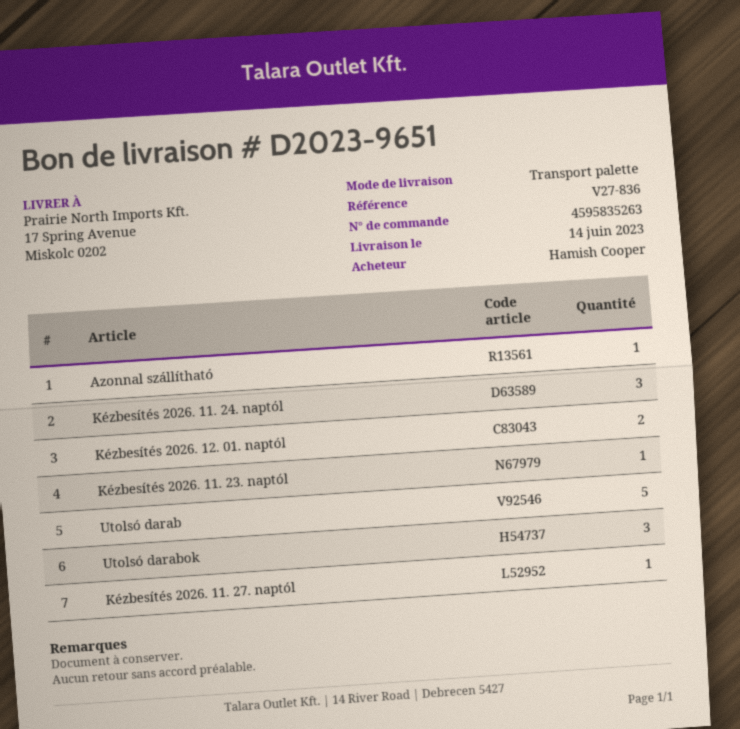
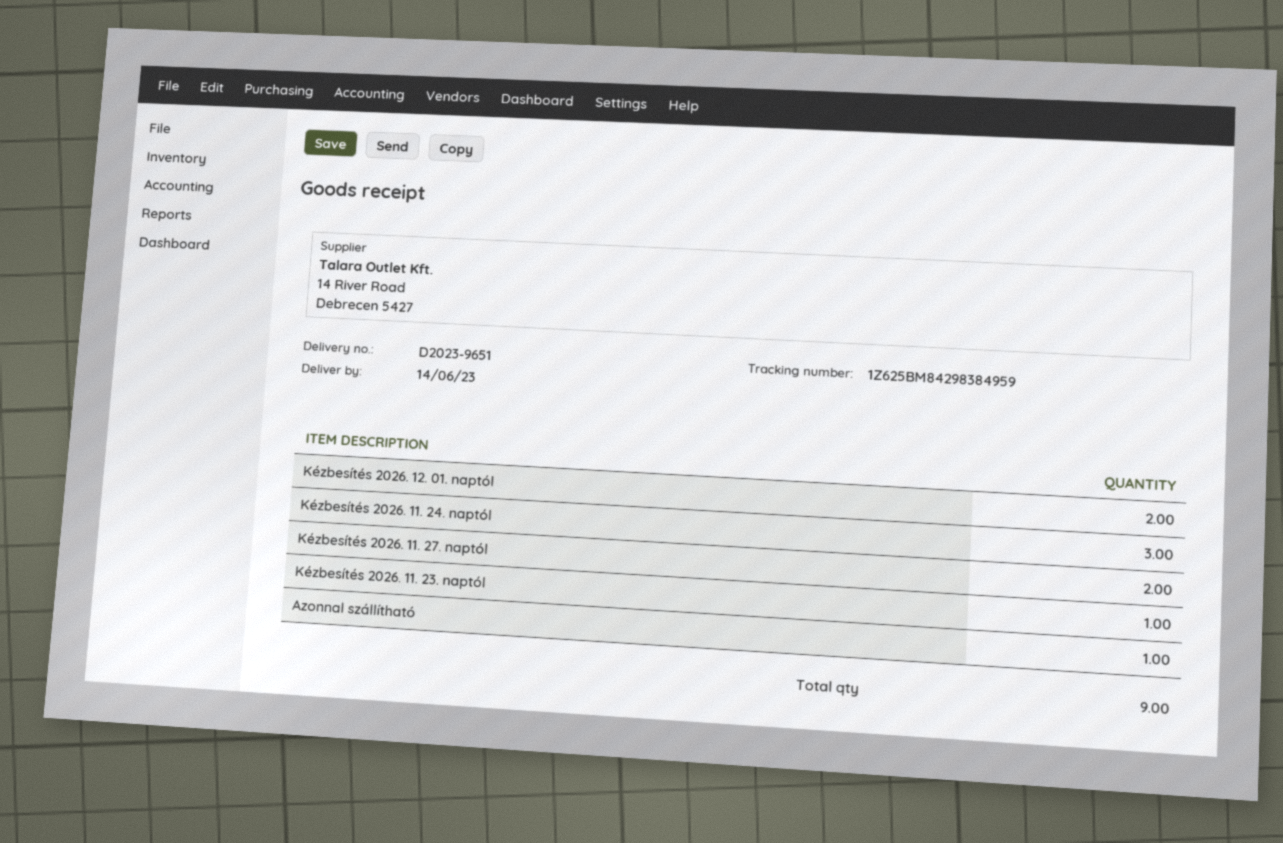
Utolsó darab: 5 -> none
Utolsó darabok: 3 -> none
Kézbesítés 2026. 11. 27. naptól: 1 -> 2

